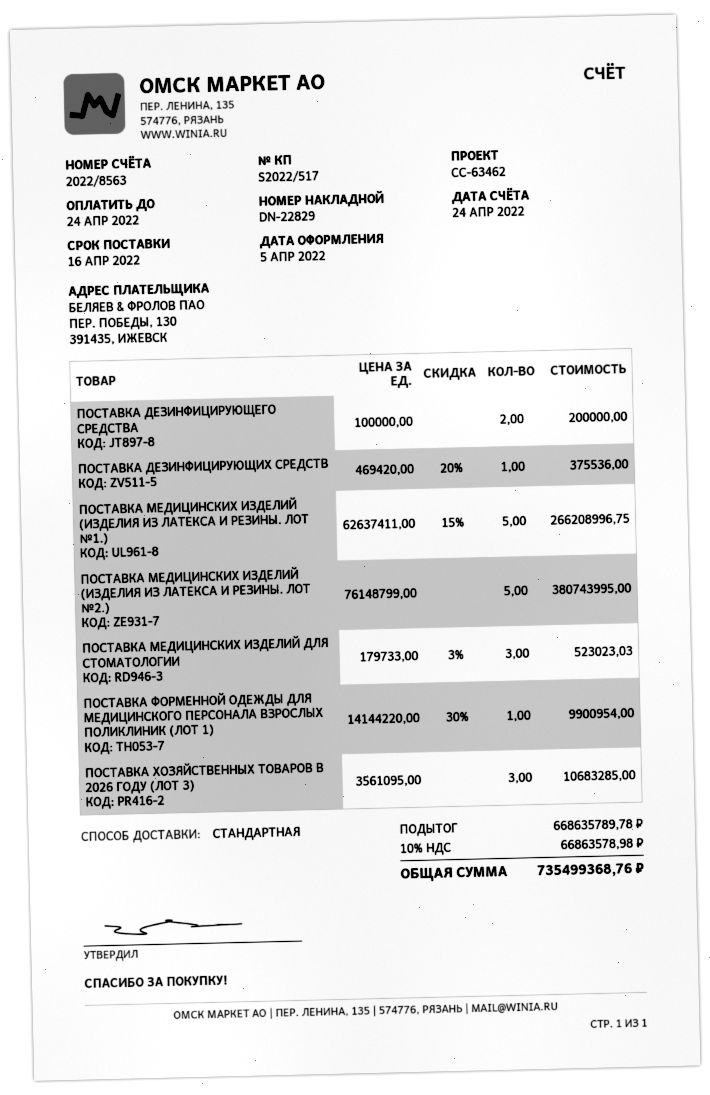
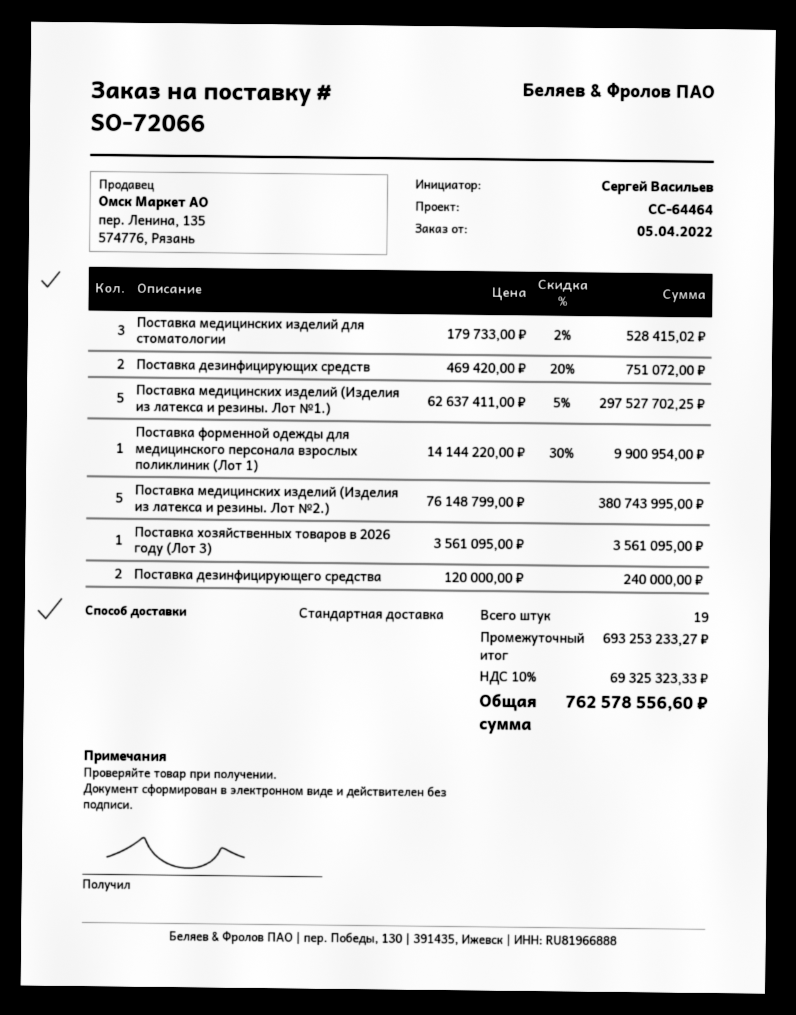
reference: CC-63462 -> CC-64464
ПОСТАВКА ДЕЗИНФИЦИРУЮЩЕГО СРЕДСТВА: 2 x 100000.00 = 200000.00 -> 2 x 120000.00 = 240000.00
ПОСТАВКА ДЕЗИНФИЦИРУЮЩИХ СРЕДСТВ: 1 x 469420.00 - 20% = 375536.00 -> 2 x 469420.00 - 20% = 751072.00
ПОСТАВКА МЕДИЦИНСКИХ ИЗДЕЛИЙ (ИЗДЕЛИЯ ИЗ ЛАТЕКСА И РЕЗИНЫ. ЛОТ №1.): 5 x 62637411.00 - 15% = 266208996.75 -> 5 x 62637411.00 - 5% = 297527702.25
ПОСТАВКА МЕДИЦИНСКИХ ИЗДЕЛИЙ ДЛЯ СТОМАТОЛОГИИ: 3 x 179733.00 - 3% = 523023.03 -> 3 x 179733.00 - 2% = 528415.02
ПОСТАВКА ХОЗЯЙСТВЕННЫХ ТОВАРОВ В 2026 ГОДУ (ЛОТ 3): 3 x 3561095.00 = 10683285.00 -> 1 x 3561095.00 = 3561095.00
subtotal: 668635789.78 -> 693253233.27
tax: 10% = 66863578.98 -> 10% = 69325323.33
total: 735499368.76 -> 762578556.60

